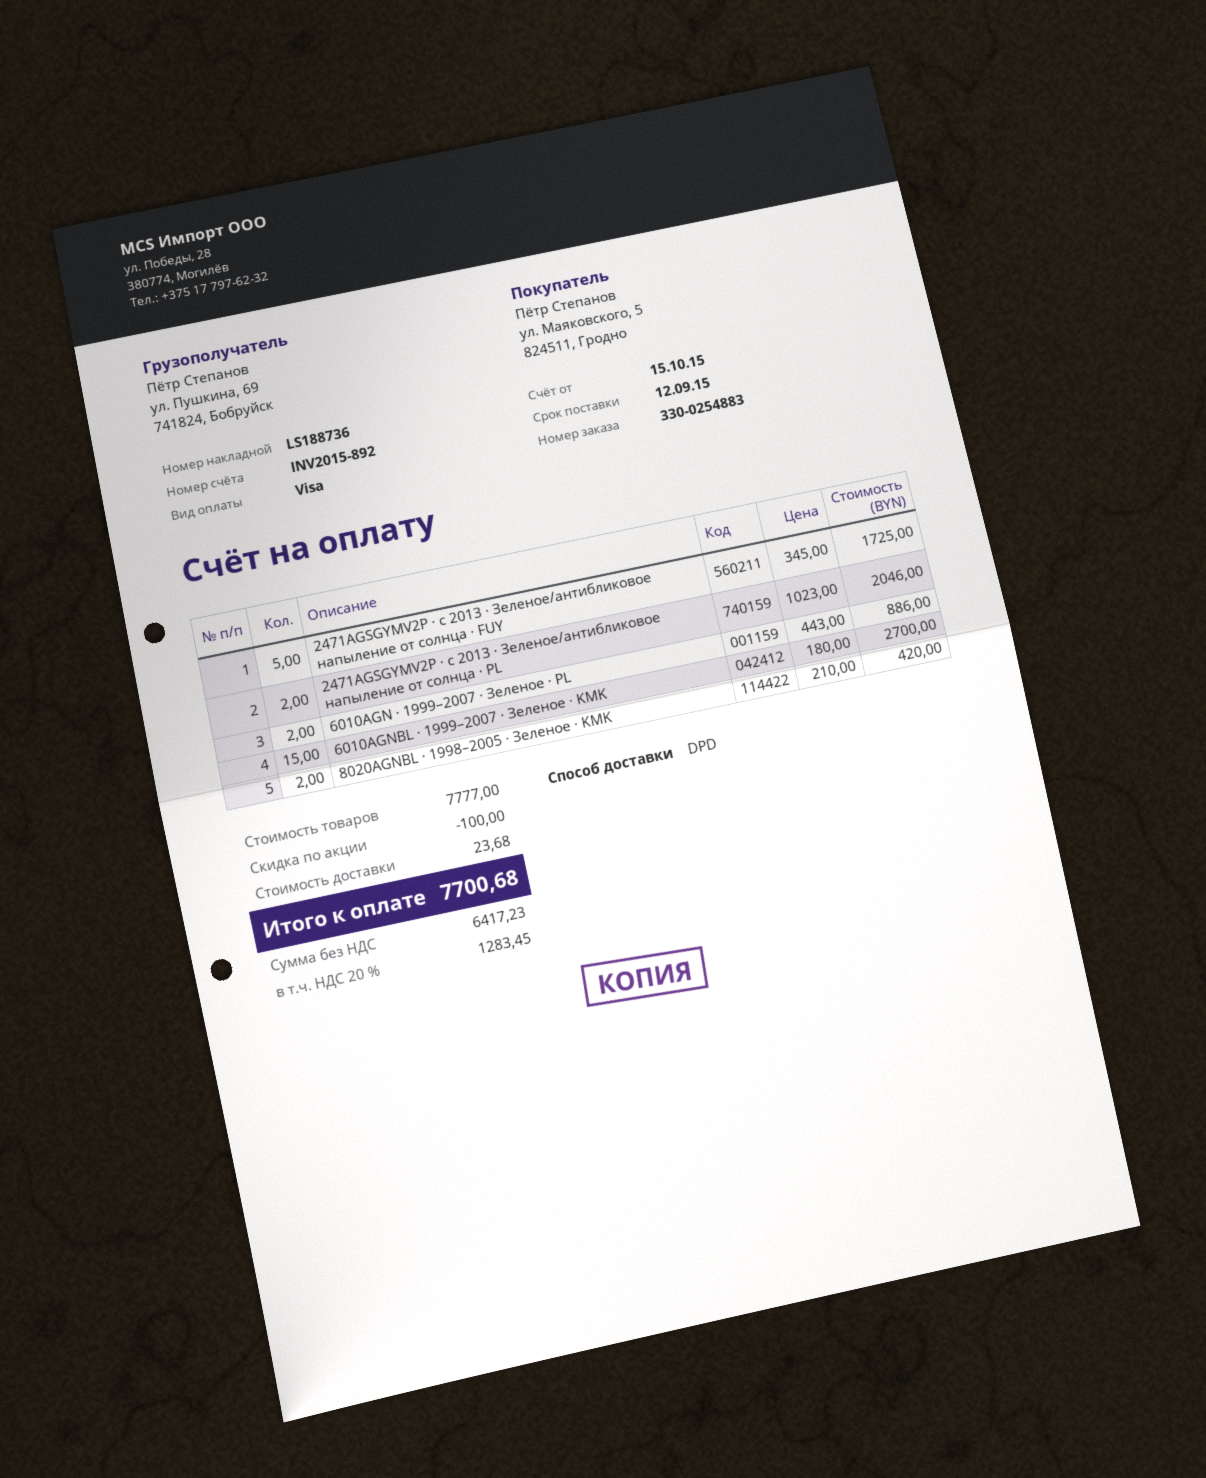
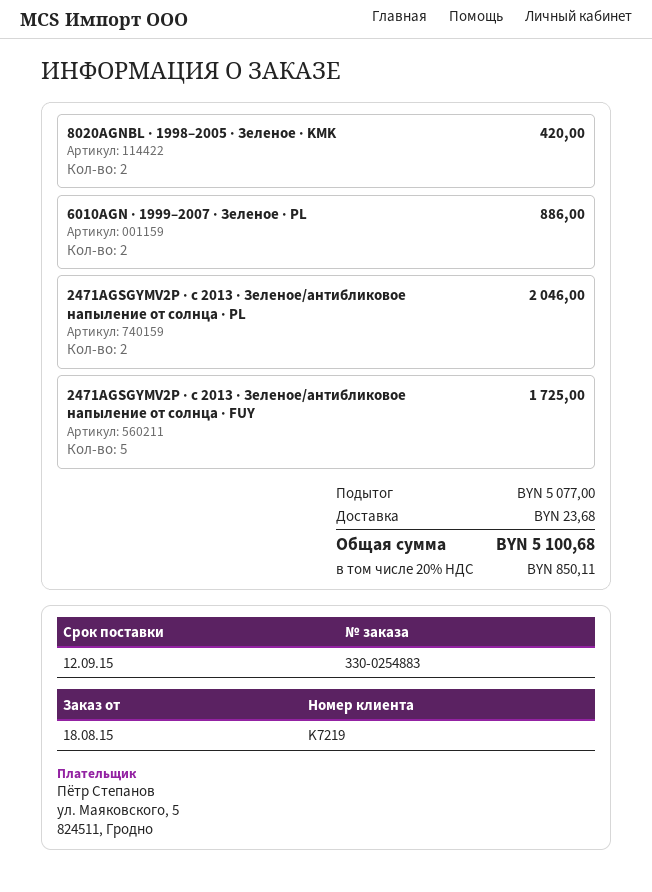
6010AGNBL · 1999–2007 · Зеленое · KMK: 15 for 2700.00 -> none
subtotal: 7777.00 -> 5077.00
discount: 100.00 -> none
tax: 20% = 1283.45 -> 20% = 850.11
total: 7700.68 -> 5100.68

